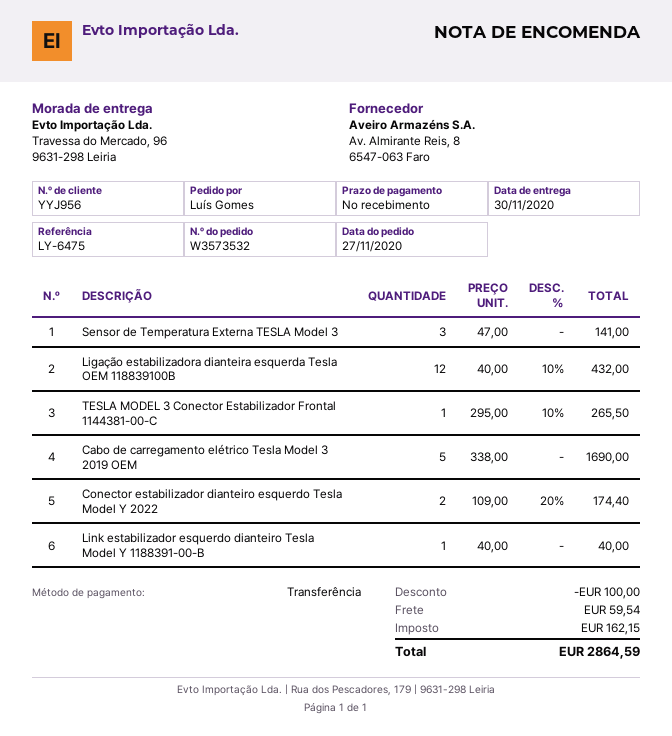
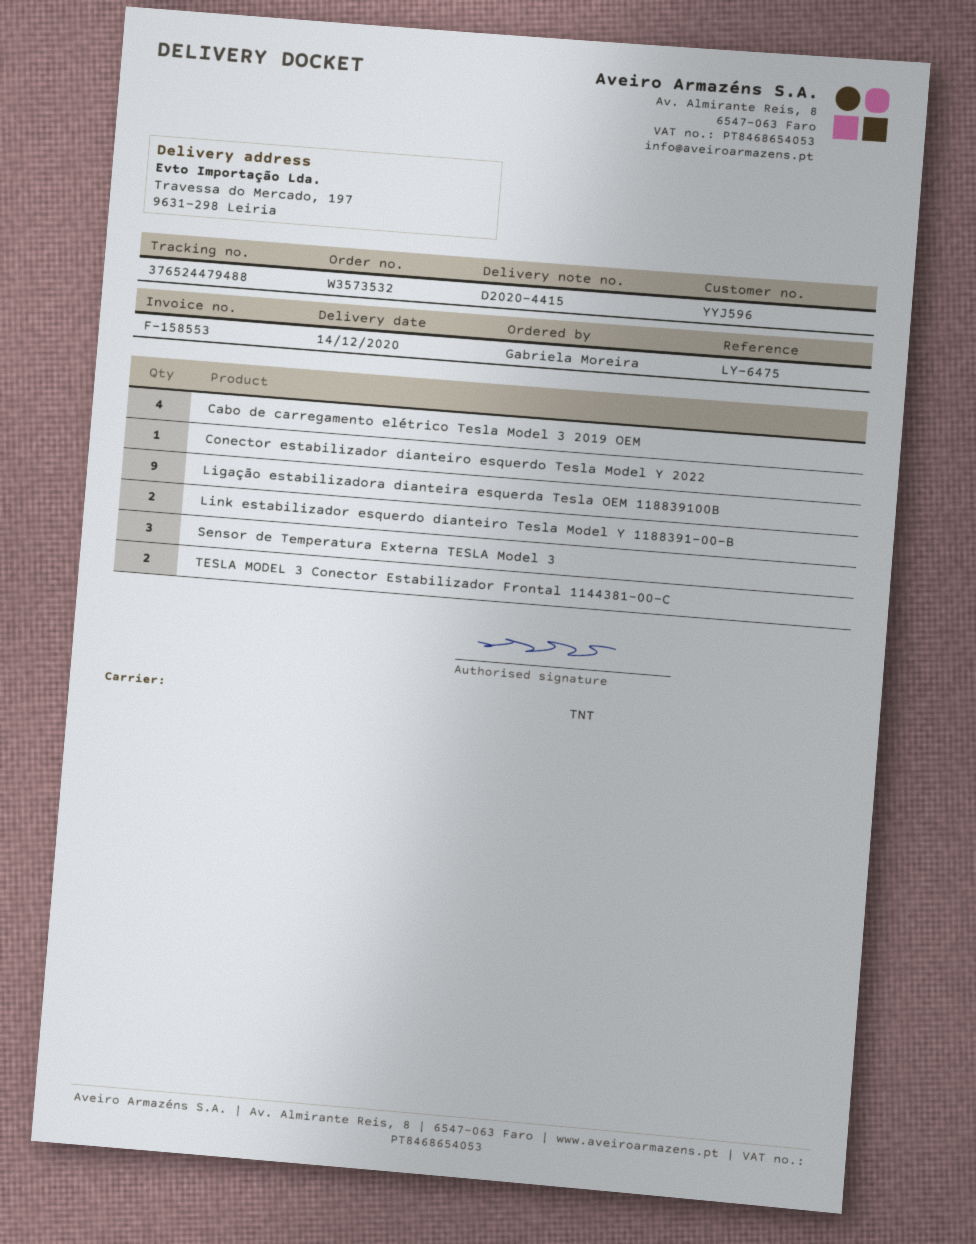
delivery date: 2020-11-30 -> 2020-12-14
customer number: YYJ956 -> YYJ596
ordered by: Luís Gomes -> Gabriela Moreira
ship to: Travessa do Mercado, 96, 9631-298 Leiria -> Travessa do Mercado, 197, 9631-298 Leiria
Ligação estabilizadora dianteira esquerda Tesla OEM 118839100B: 12 -> 9
TESLA MODEL 3 Conector Estabilizador Frontal 1144381-00-C: 1 -> 2
Cabo de carregamento elétrico Tesla Model 3 2019 OEM: 5 -> 4
Conector estabilizador dianteiro esquerdo Tesla Model Y 2022: 2 -> 1
Link estabilizador esquerdo dianteiro Tesla Model Y 1188391-00-B: 1 -> 2

